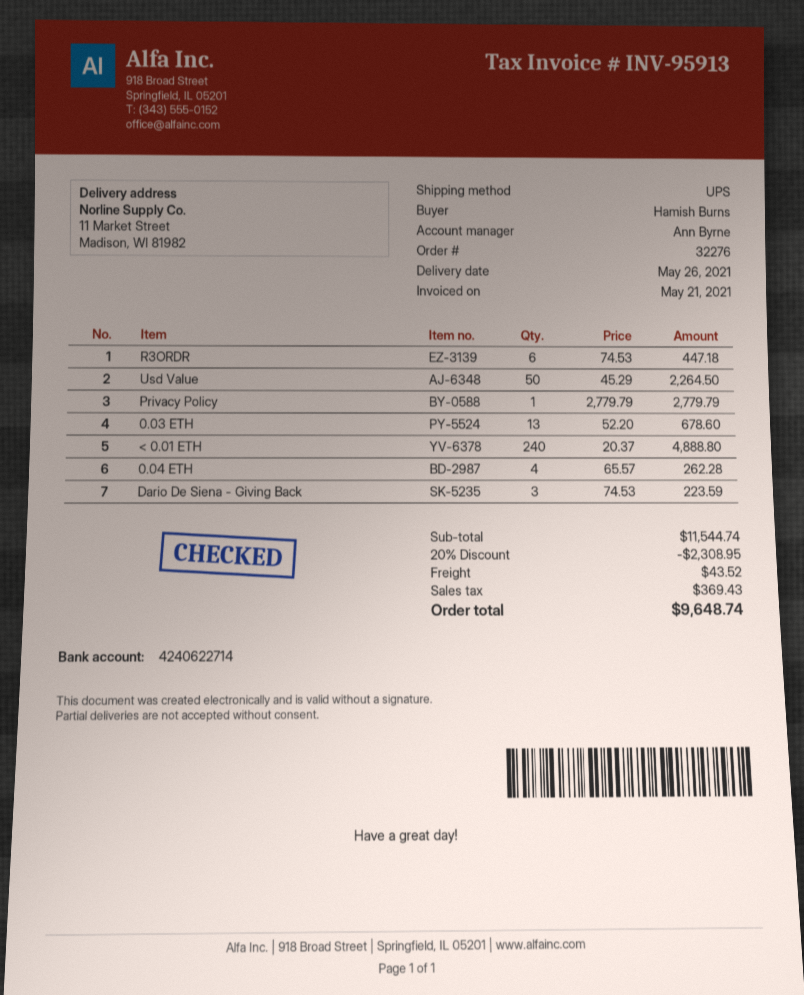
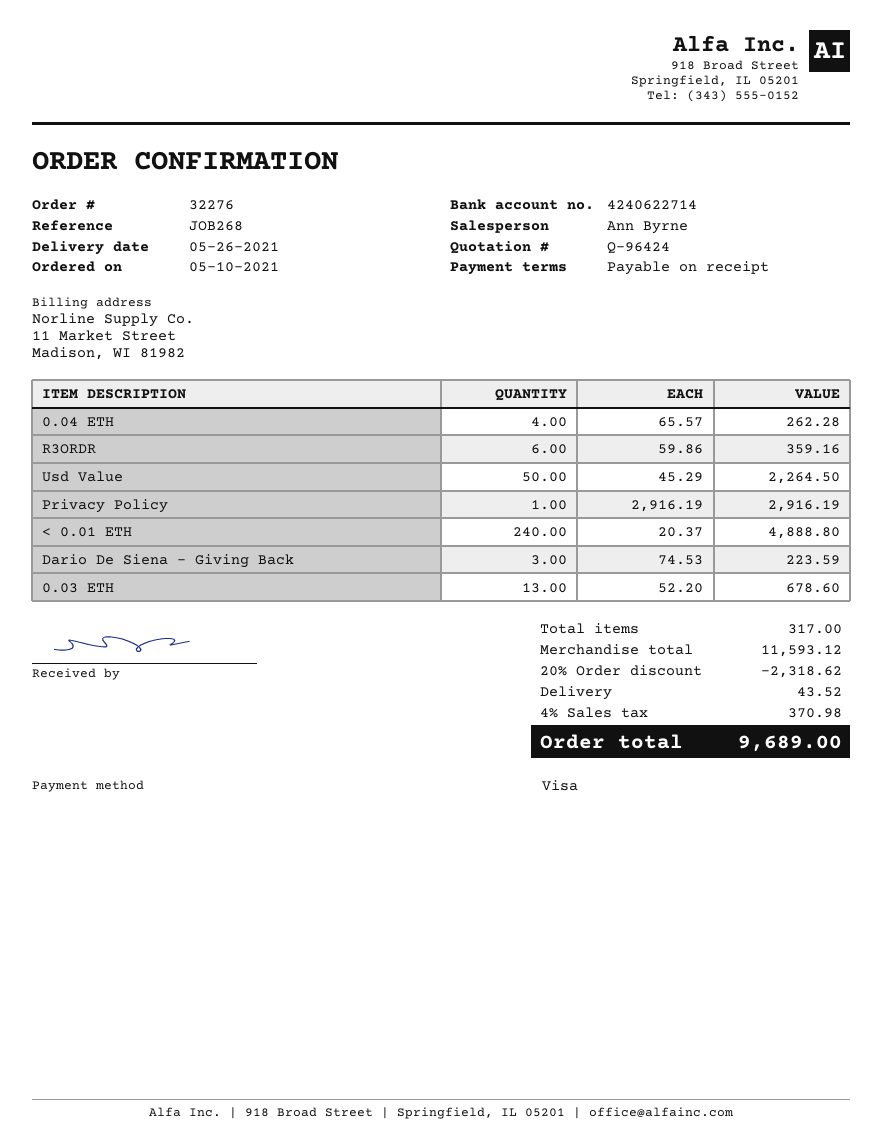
R3ORDR: 6 x 74.53 = 447.18 -> 6 x 59.86 = 359.16
Privacy Policy: 1 x 2779.79 = 2779.79 -> 1 x 2916.19 = 2916.19
subtotal: 11544.74 -> 11593.12
discount: 20% = 2308.95 -> 20% = 2318.62
tax: 369.43 -> 370.98
total: 9648.74 -> 9689.00

